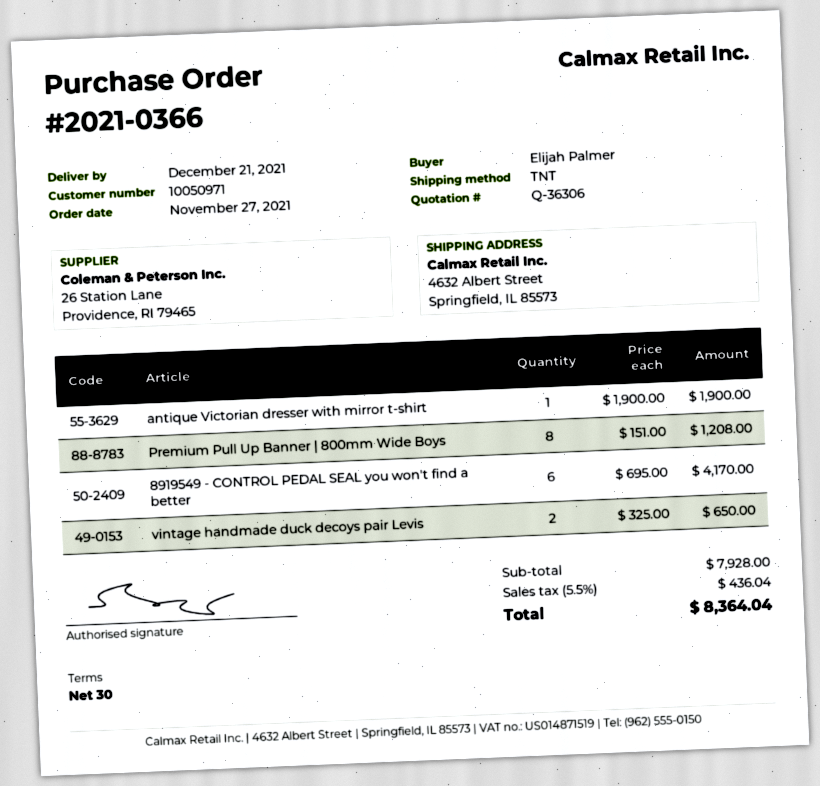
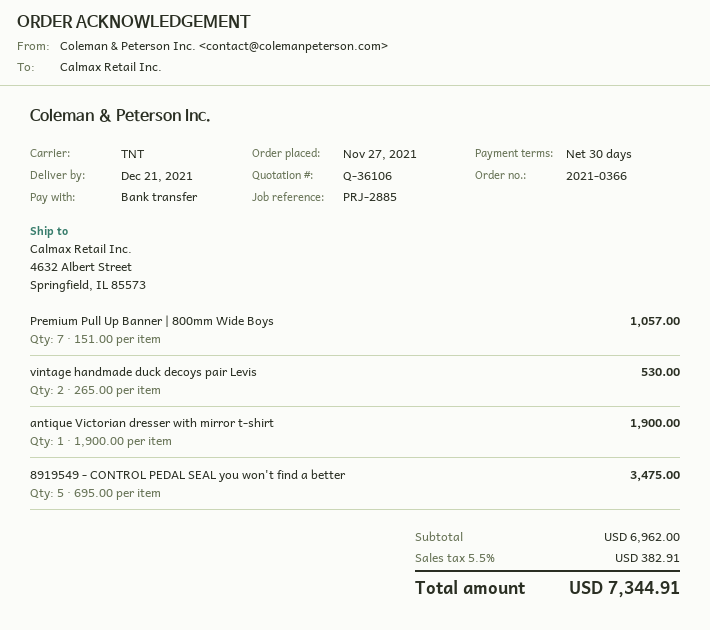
quote number: Q-36306 -> Q-36106
Premium Pull Up Banner | 800mm Wide Boys: 8 x 151.00 = 1208.00 -> 7 x 151.00 = 1057.00
8919549 - CONTROL PEDAL SEAL you won't find a better: 6 x 695.00 = 4170.00 -> 5 x 695.00 = 3475.00
vintage handmade duck decoys pair Levis: 2 x 325.00 = 650.00 -> 2 x 265.00 = 530.00
subtotal: 7928.00 -> 6962.00
tax: 5.5% = 436.04 -> 5.5% = 382.91
total: 8364.04 -> 7344.91

